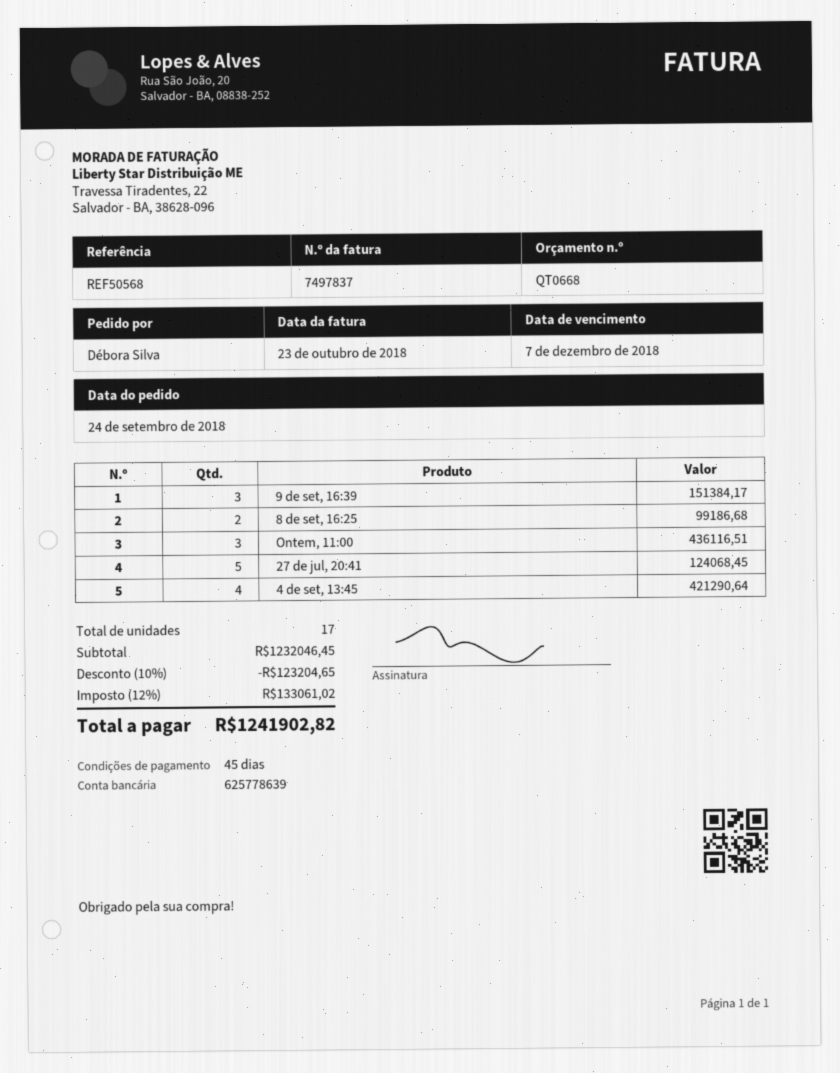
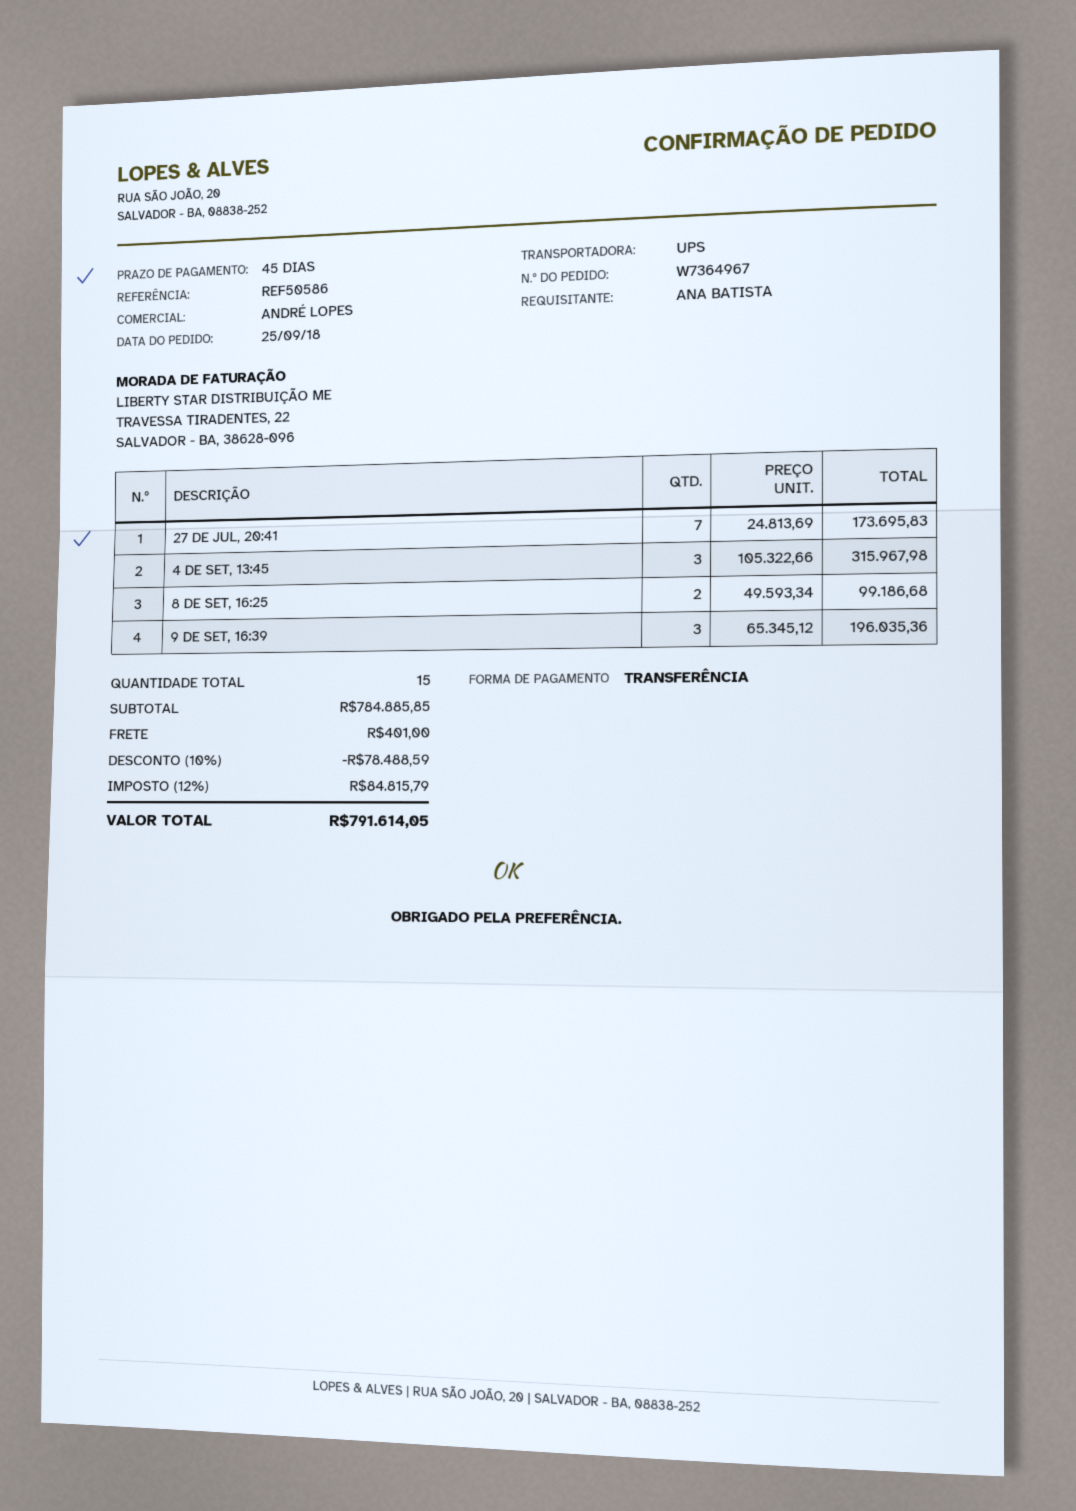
order date: 2018-09-24 -> 2018-09-25
reference: REF50568 -> REF50586
ordered by: Débora Silva -> ANA BATISTA
9 de set, 16:39: 3 for 151384.17 -> 3 for 196035.36
Ontem, 11:00: 3 for 436116.51 -> none
27 de jul, 20:41: 5 for 124068.45 -> 7 for 173695.83
4 de set, 13:45: 4 for 421290.64 -> 3 for 315967.98
total quantity: 17 -> 15
subtotal: 1232046.45 -> 784885.85
discount: 10% = 123204.65 -> 10% = 78488.59
shipping: none -> 401.00
tax: 12% = 133061.02 -> 12% = 84815.79
total: 1241902.82 -> 791614.05

